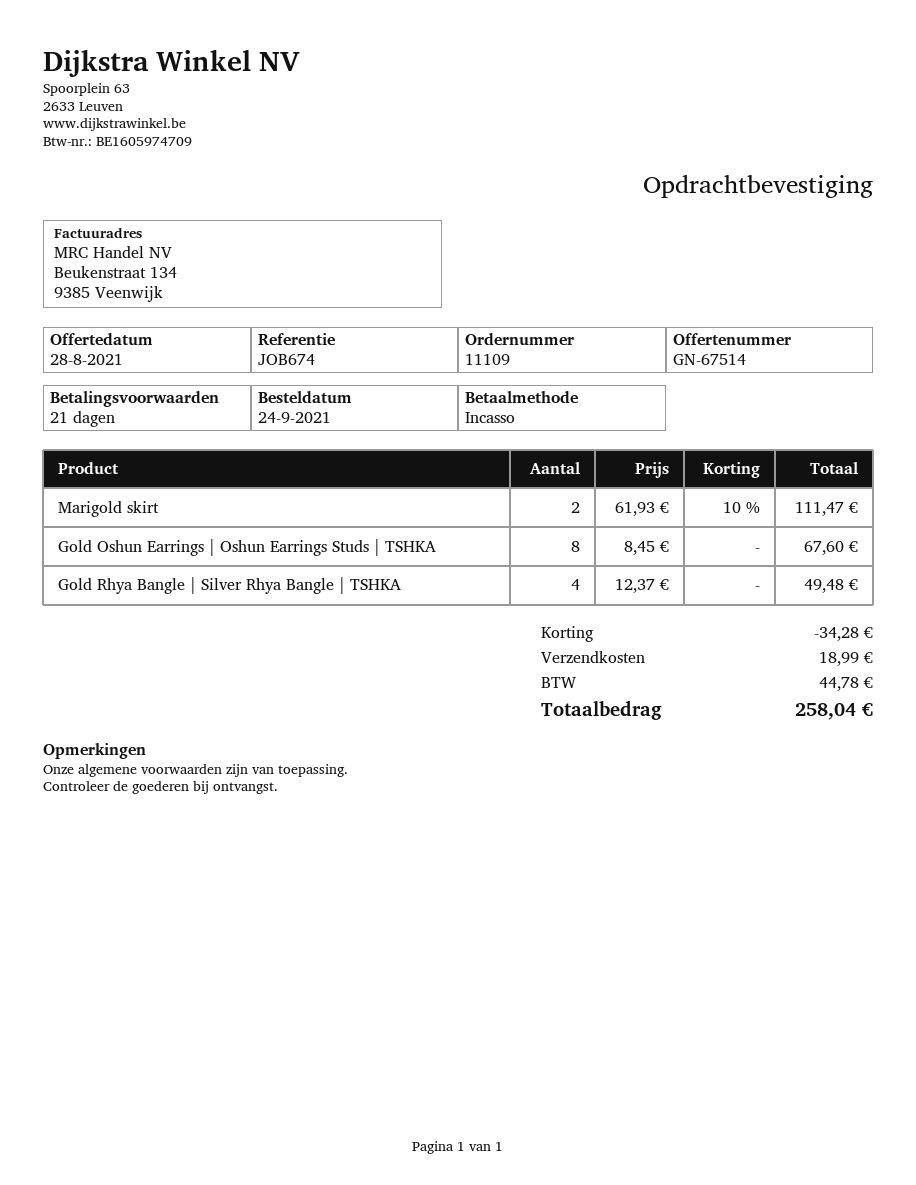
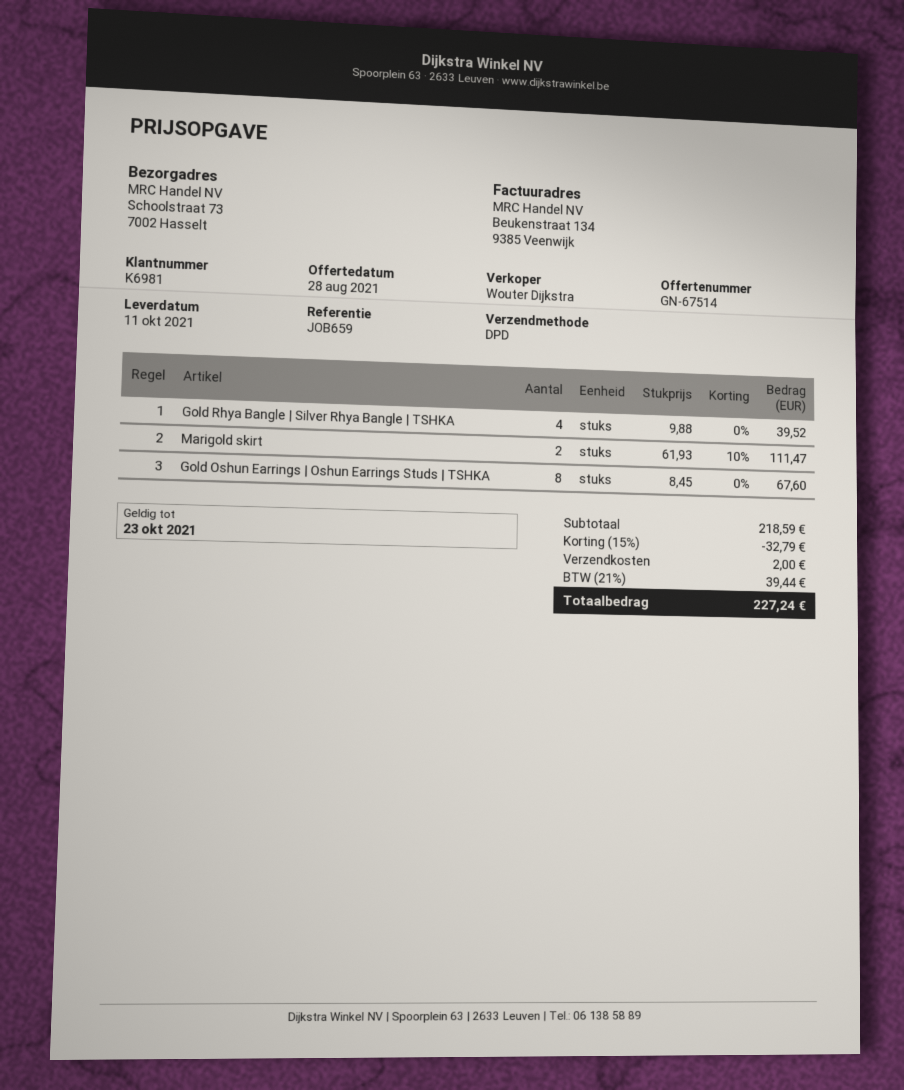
reference: JOB674 -> JOB659
Gold Rhya Bangle | Silver Rhya Bangle | TSHKA: 4 x 12.37 = 49.48 -> 4 x 9.88 = 39.52
discount: 34.28 -> 32.79
shipping: 18.99 -> 2.00
tax: 44.78 -> 39.44
total: 258.04 -> 227.24

